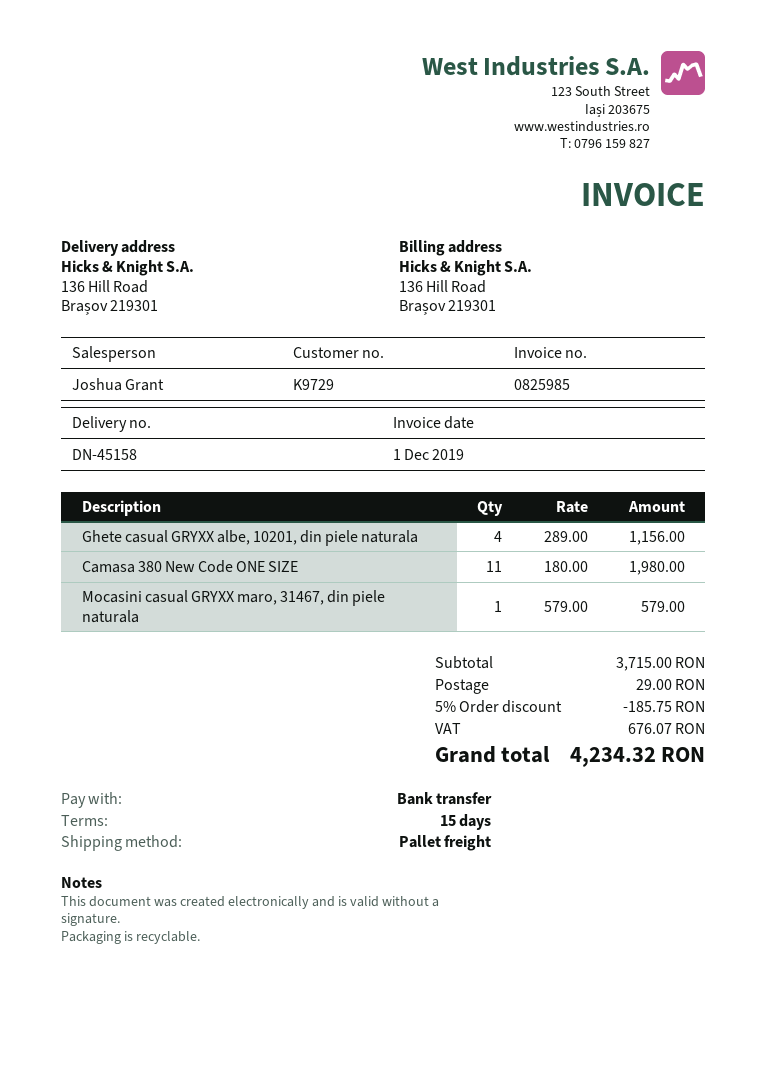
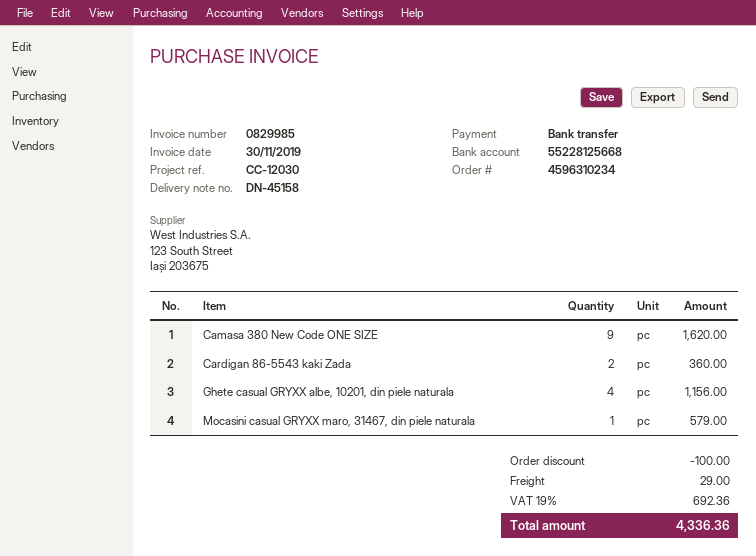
invoice number: 0825985 -> 0829985
invoice date: 2019-12-01 -> 2019-11-30
Camasa 380 New Code ONE SIZE: 11 for 1980.00 -> 9 for 1620.00
Cardigan 86-5543 kaki Zada: none -> 2 for 360.00
discount: 185.75 -> 100.00
tax: 676.07 -> 692.36
total: 4234.32 -> 4336.36

